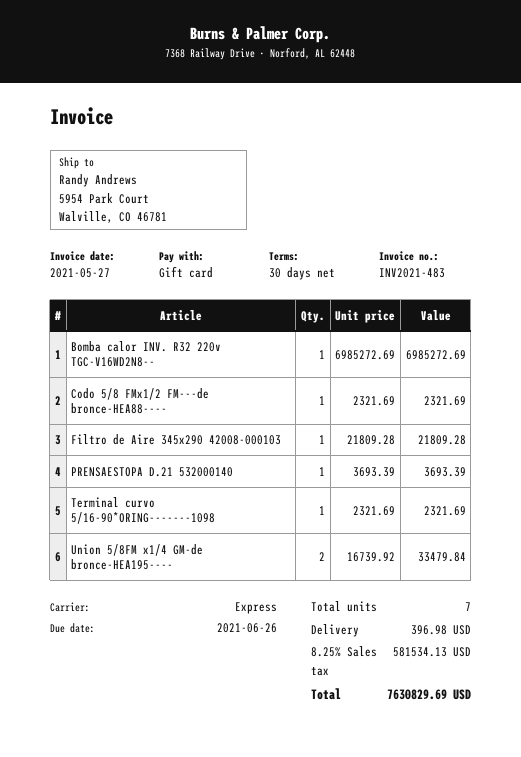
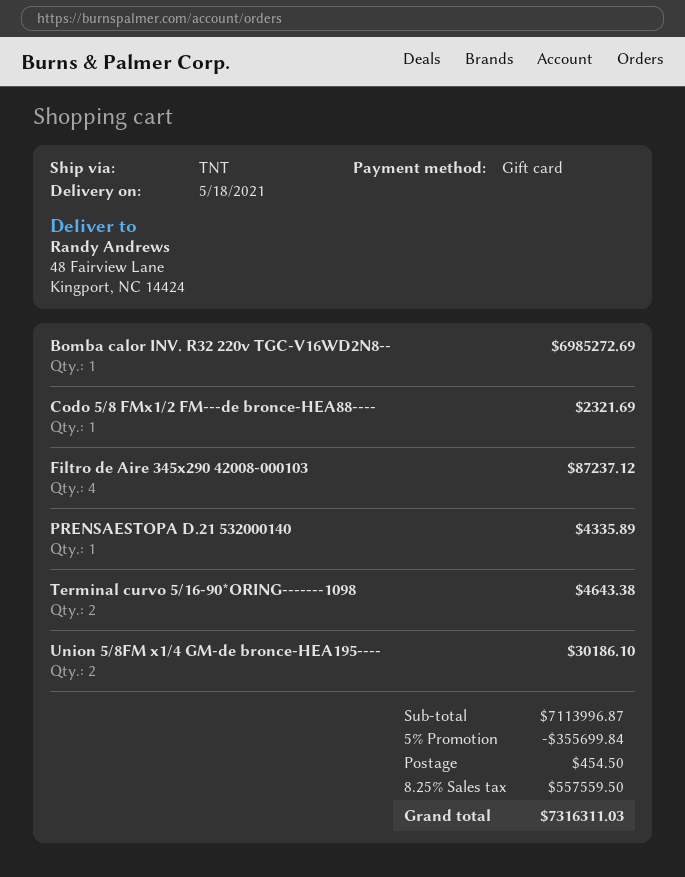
shipping method: express -> TNT
ship to: 5954 Park Court, Walville, CO 46781 -> 48 Fairview Lane, Kingport, NC 14424
Filtro de Aire 345x290 42008-000103: 1 for 21809.28 -> 4 for 87237.12
PRENSAESTOPA D.21 532000140: 1 for 3693.39 -> 1 for 4335.89
Terminal curvo 5/16-90*ORING-------1098: 1 for 2321.69 -> 2 for 4643.38
Union 5/8FM x1/4 GM-de bronce-HEA195----: 2 for 33479.84 -> 2 for 30186.10
discount: none -> 5% = 355699.84
shipping: 396.98 -> 454.50
tax: 8.25% = 581534.13 -> 8.25% = 557559.50
total: 7630829.69 -> 7316311.03

